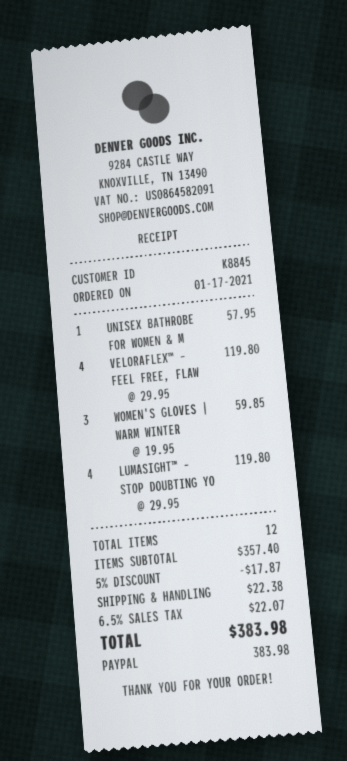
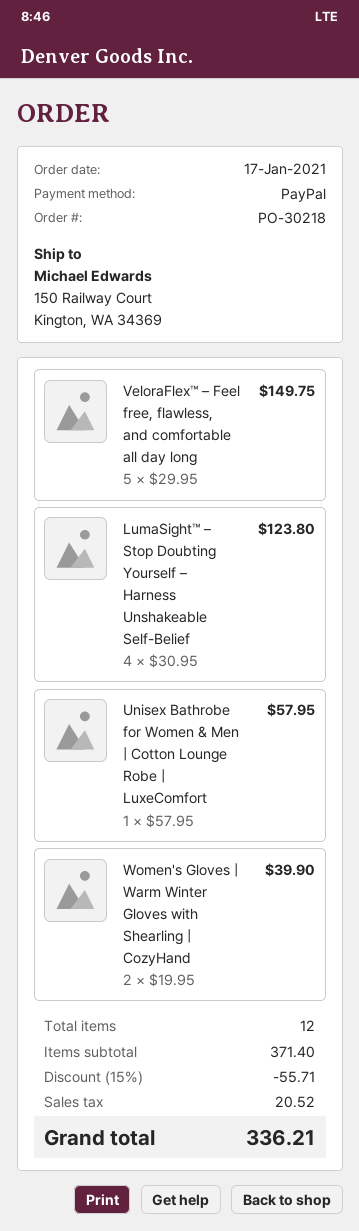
VELORAFLEX™ – FEEL FREE, FLAW: 4 x 29.95 = 119.80 -> 5 x 29.95 = 149.75
WOMEN'S GLOVES | WARM WINTER: 3 x 19.95 = 59.85 -> 2 x 19.95 = 39.90
LUMASIGHT™ – STOP DOUBTING YO: 4 x 29.95 = 119.80 -> 4 x 30.95 = 123.80
subtotal: 357.40 -> 371.40
discount: 5% = 17.87 -> 15% = 55.71
shipping: 22.38 -> none
tax: 22.07 -> 20.52
total: 383.98 -> 336.21

